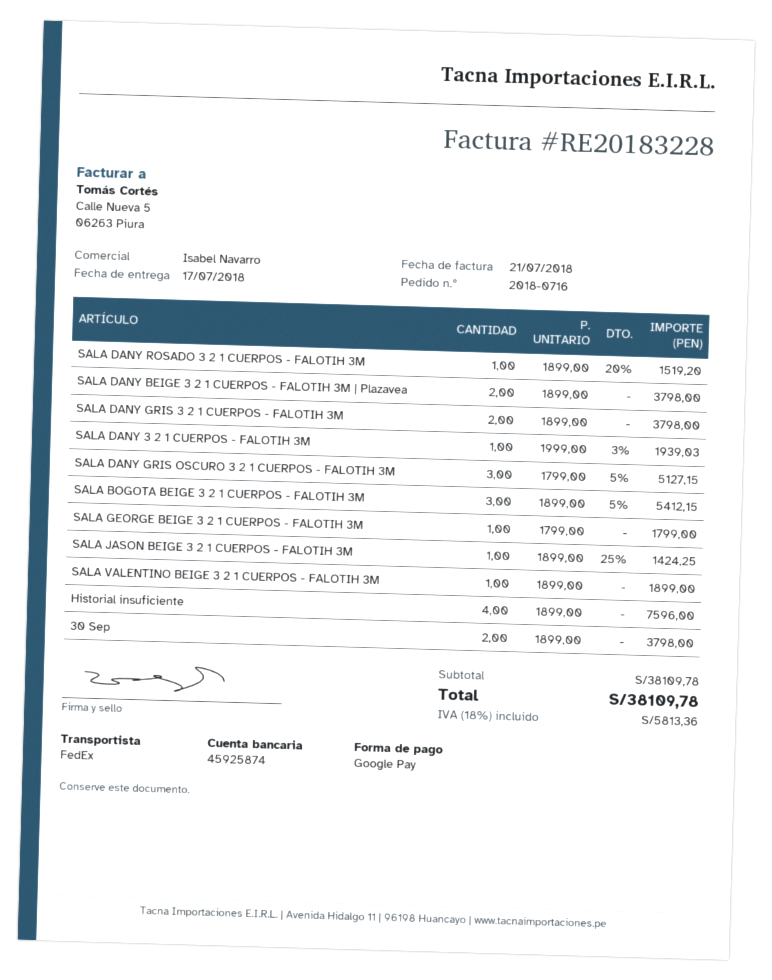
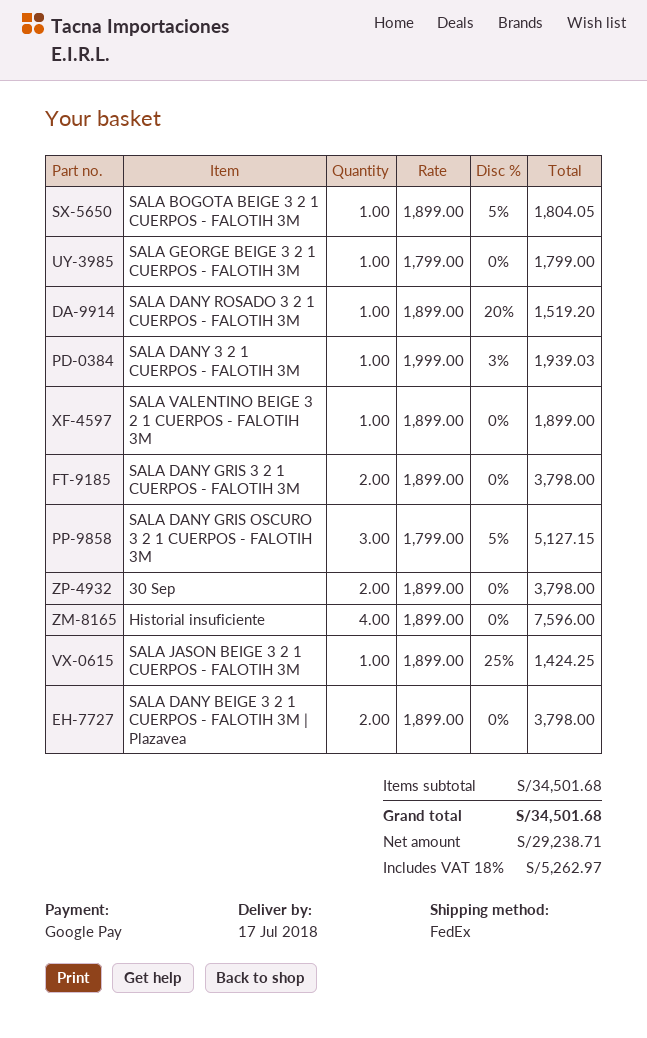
SALA BOGOTA BEIGE 3 2 1 CUERPOS - FALOTIH 3M: 3 x 1899.00 - 5% = 5412.15 -> 1 x 1899.00 - 5% = 1804.05
subtotal: 38109.78 -> 34501.68
tax: 18% = 5813.36 -> 18% = 5262.97
total: 38109.78 -> 34501.68

